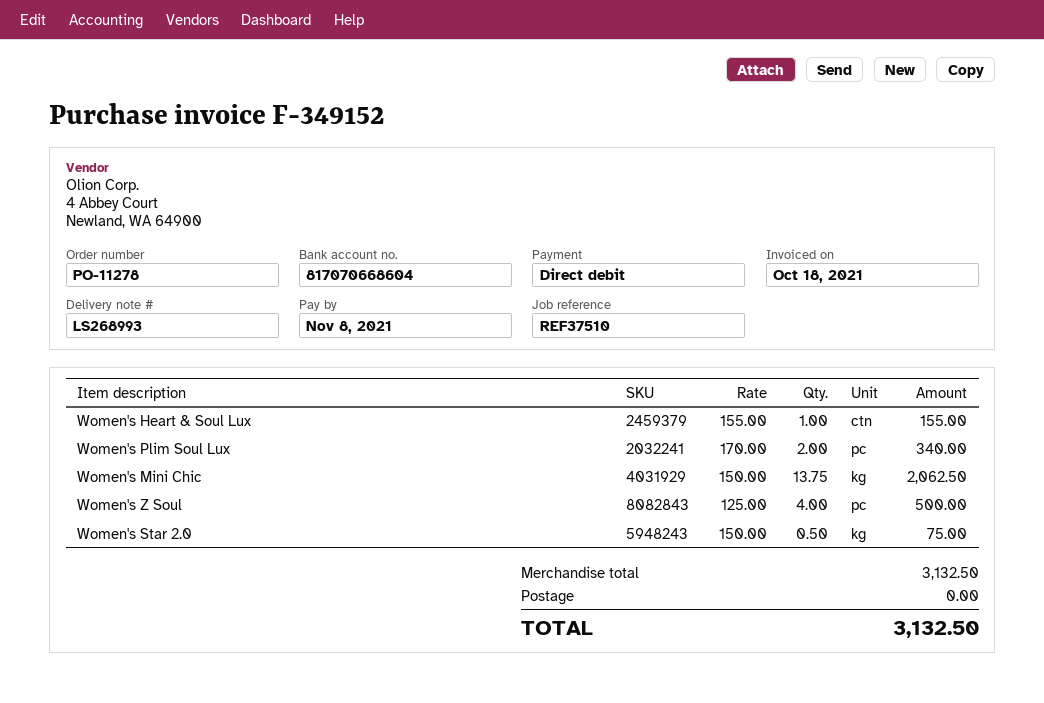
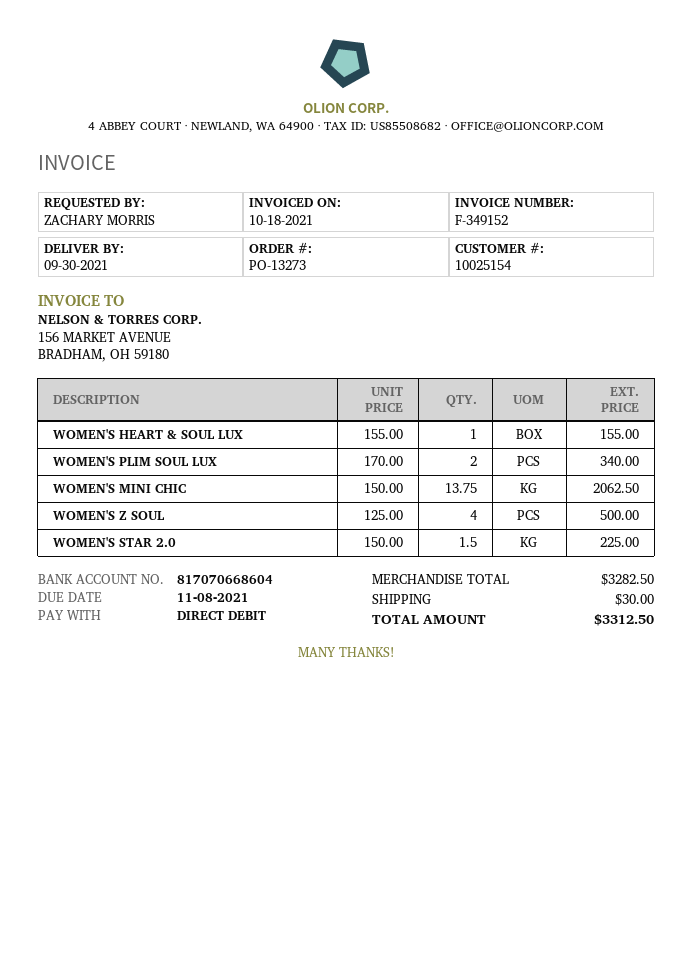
order number: PO-11278 -> PO-13273
Women's Star 2.0: 0.5 x 150.00 = 75.00 -> 1.5 x 150.00 = 225.00
subtotal: 3132.50 -> 3282.50
shipping: 0.00 -> 30.00
total: 3132.50 -> 3312.50

